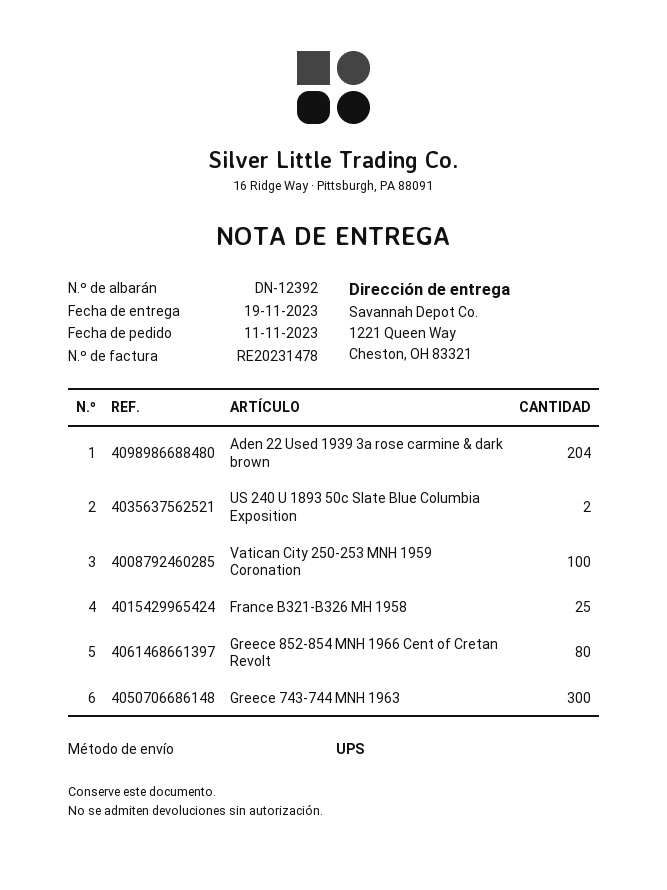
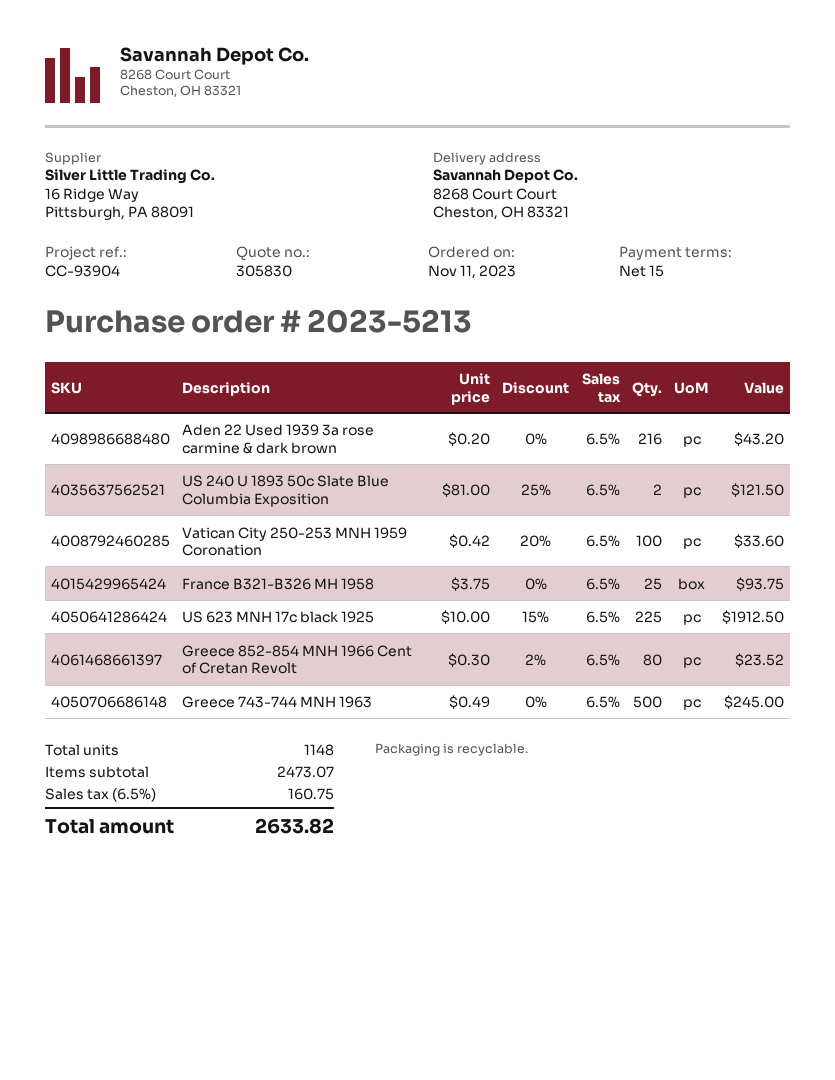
ship to: 1221 Queen Way, Cheston, OH 83321 -> 8268 Court Court, Cheston, OH 83321
Aden 22 Used 1939 3a rose carmine & dark brown: 204 -> 216
Greece 743-744 MNH 1963: 300 -> 500
US 623 MNH 17c black 1925: none -> 225

